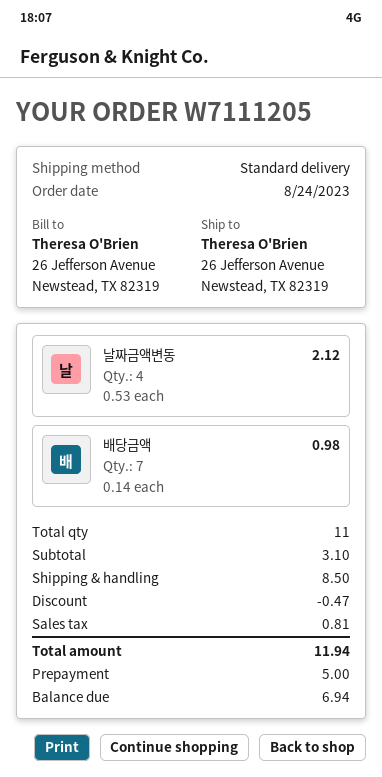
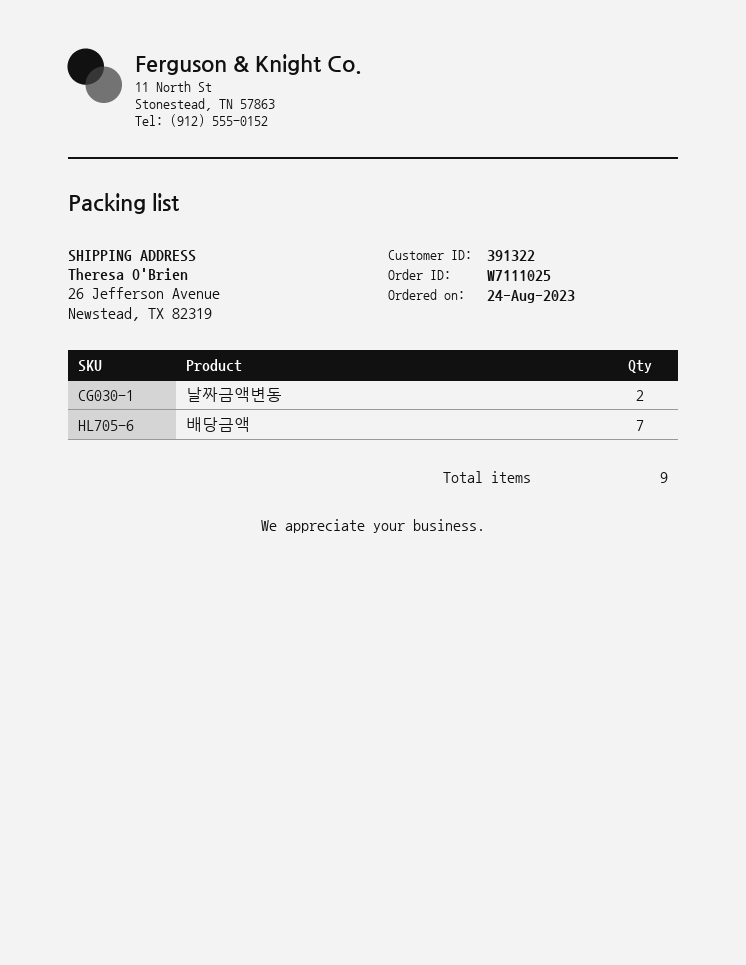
order number: W7111205 -> W7111025
날짜금액변동: 4 -> 2
total quantity: 11 -> 9

